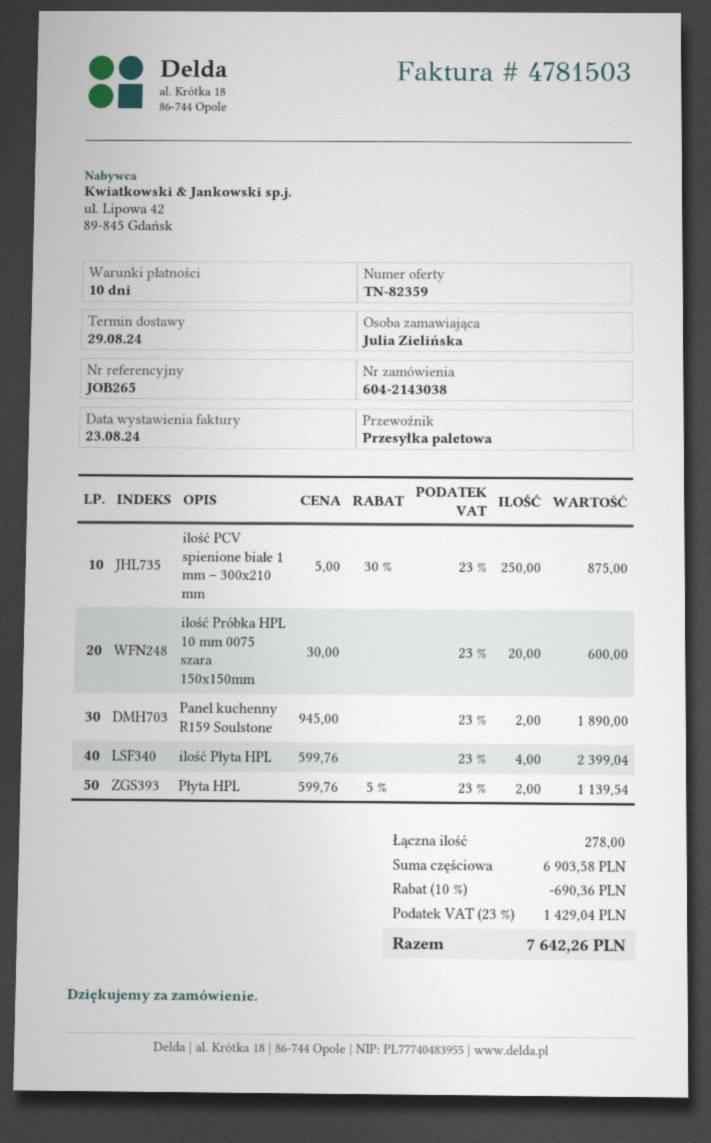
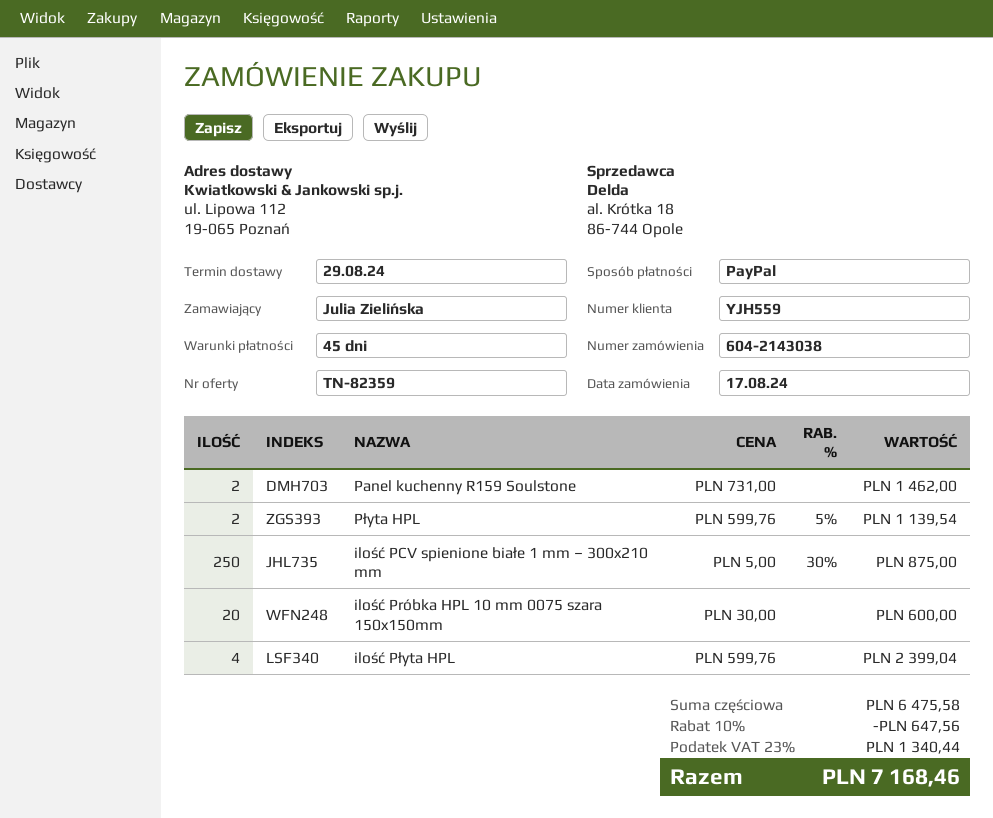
payment terms: 10 days -> 45 days
Panel kuchenny R159 Soulstone: 2 x 945.00 = 1890.00 -> 2 x 731.00 = 1462.00
subtotal: 6903.58 -> 6475.58
discount: 10% = 690.36 -> 10% = 647.56
tax: 23% = 1429.04 -> 23% = 1340.44
total: 7642.26 -> 7168.46

